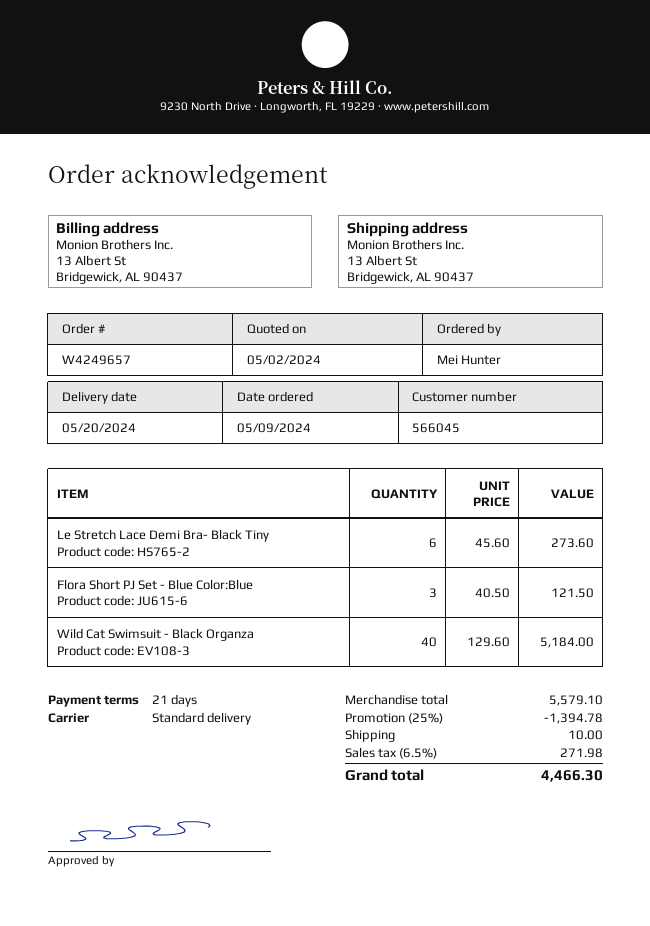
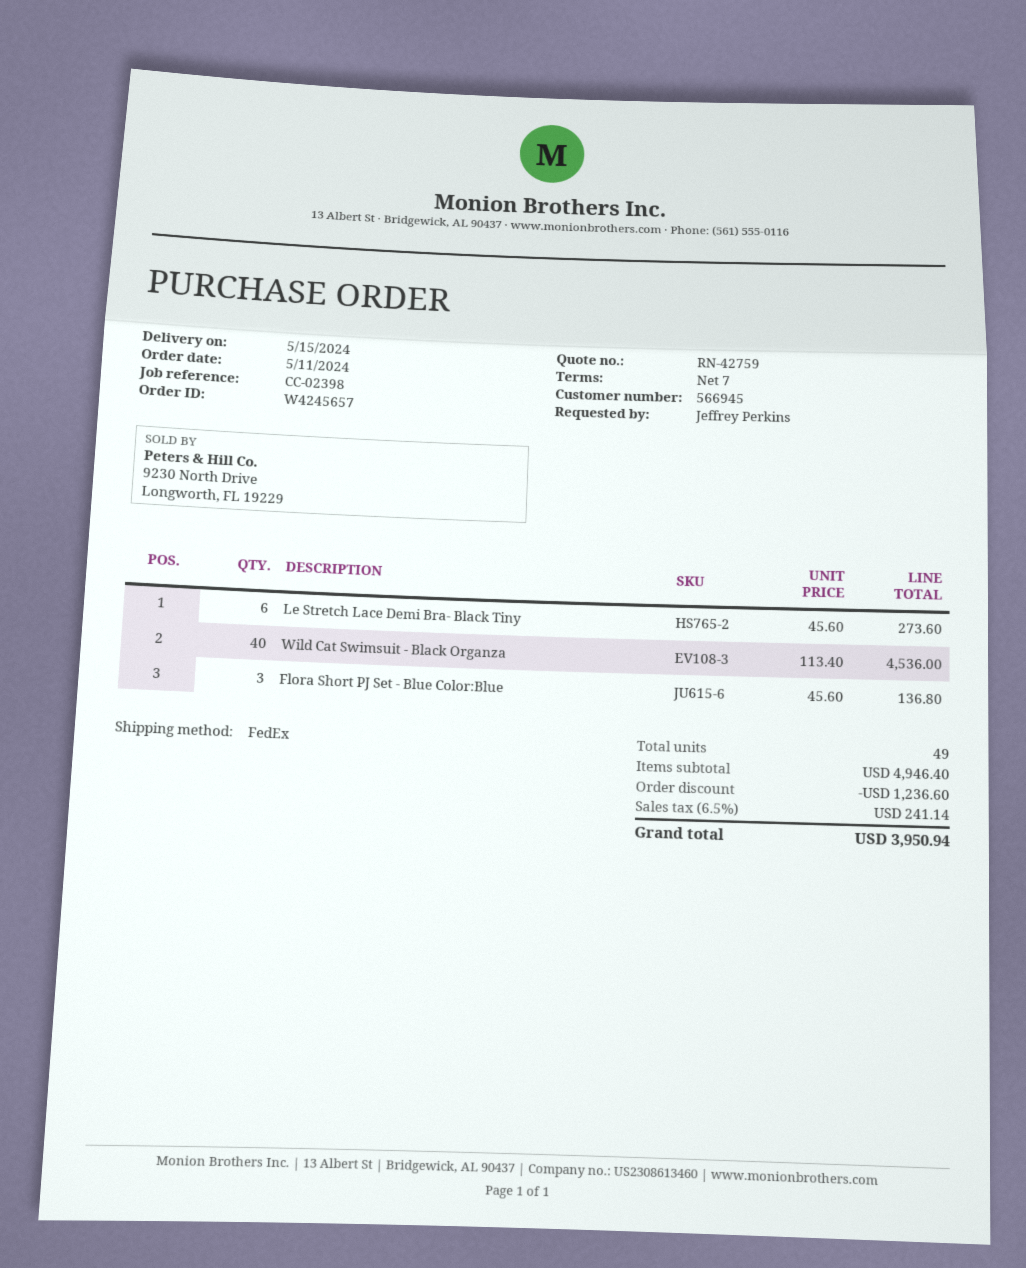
order number: W4249657 -> W4245657
order date: 2024-05-09 -> 2024-05-11
delivery date: 2024-05-20 -> 2024-05-15
payment terms: 21 days -> 7 days
customer number: 566045 -> 566945
ordered by: Mei Hunter -> Jeffrey Perkins
shipping method: standard -> FedEx
Flora Short PJ Set - Blue Color:Blue: 3 x 40.50 = 121.50 -> 3 x 45.60 = 136.80
Wild Cat Swimsuit - Black Organza: 40 x 129.60 = 5184.00 -> 40 x 113.40 = 4536.00
subtotal: 5579.10 -> 4946.40
discount: 1394.78 -> 1236.60
shipping: 10.00 -> none
tax: 6.5% = 271.98 -> 6.5% = 241.14
total: 4466.30 -> 3950.94

